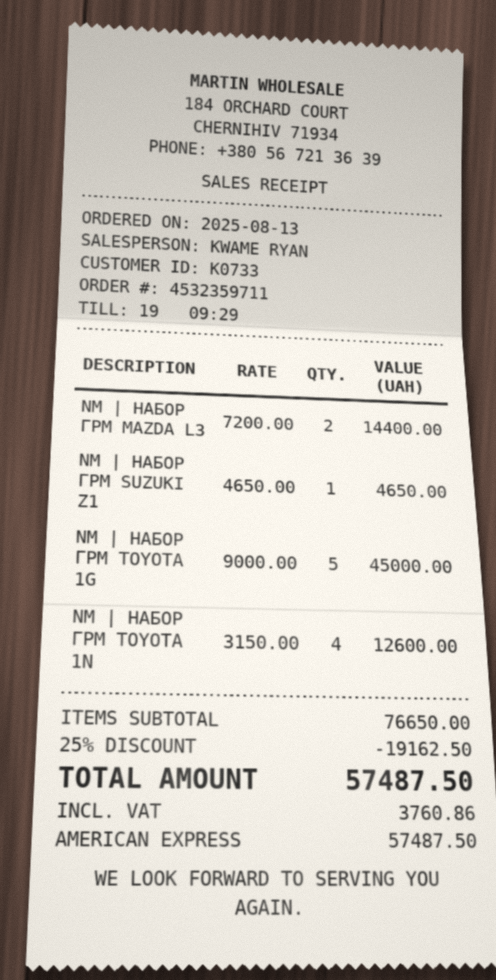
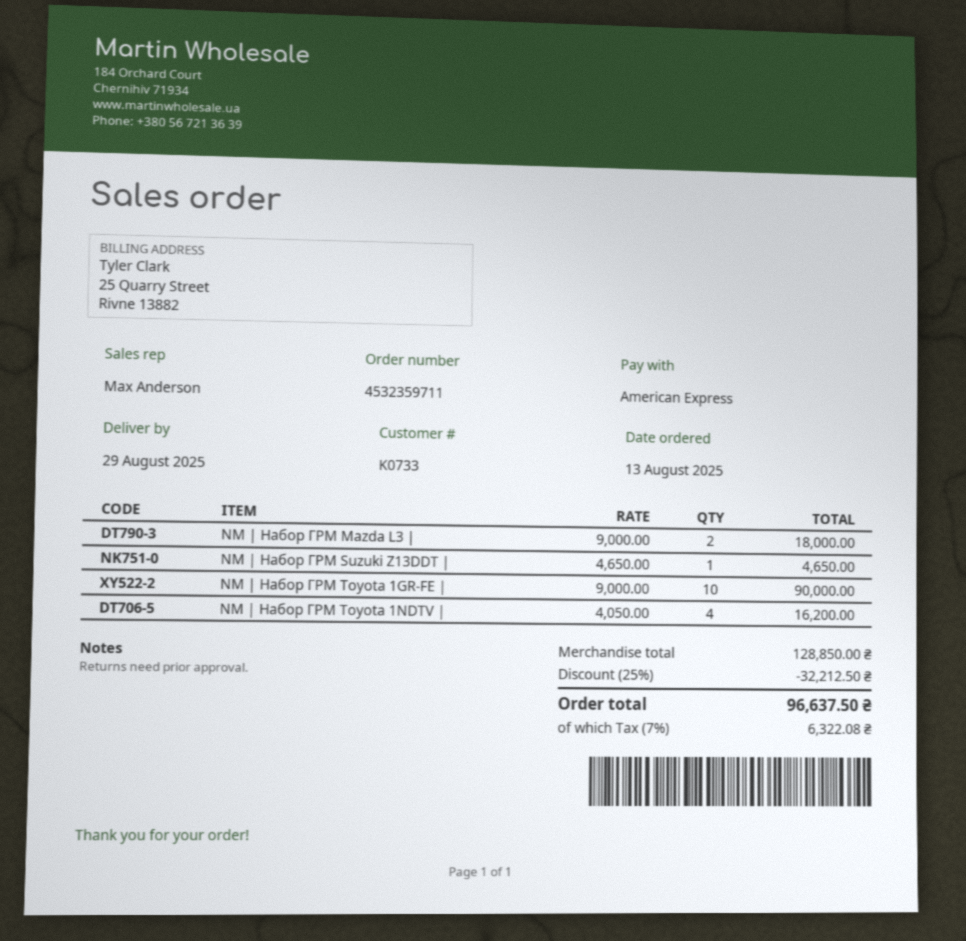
sales rep: KWAME RYAN -> Max Anderson
NM | НАБОР ГРМ MAZDA L3: 2 x 7200.00 = 14400.00 -> 2 x 9000.00 = 18000.00
NM | НАБОР ГРМ TOYOTA 1G: 5 x 9000.00 = 45000.00 -> 10 x 9000.00 = 90000.00
NM | НАБОР ГРМ TOYOTA 1N: 4 x 3150.00 = 12600.00 -> 4 x 4050.00 = 16200.00
subtotal: 76650.00 -> 128850.00
discount: 25% = 19162.50 -> 25% = 32212.50
tax: 3760.86 -> 6322.08
total: 57487.50 -> 96637.50

